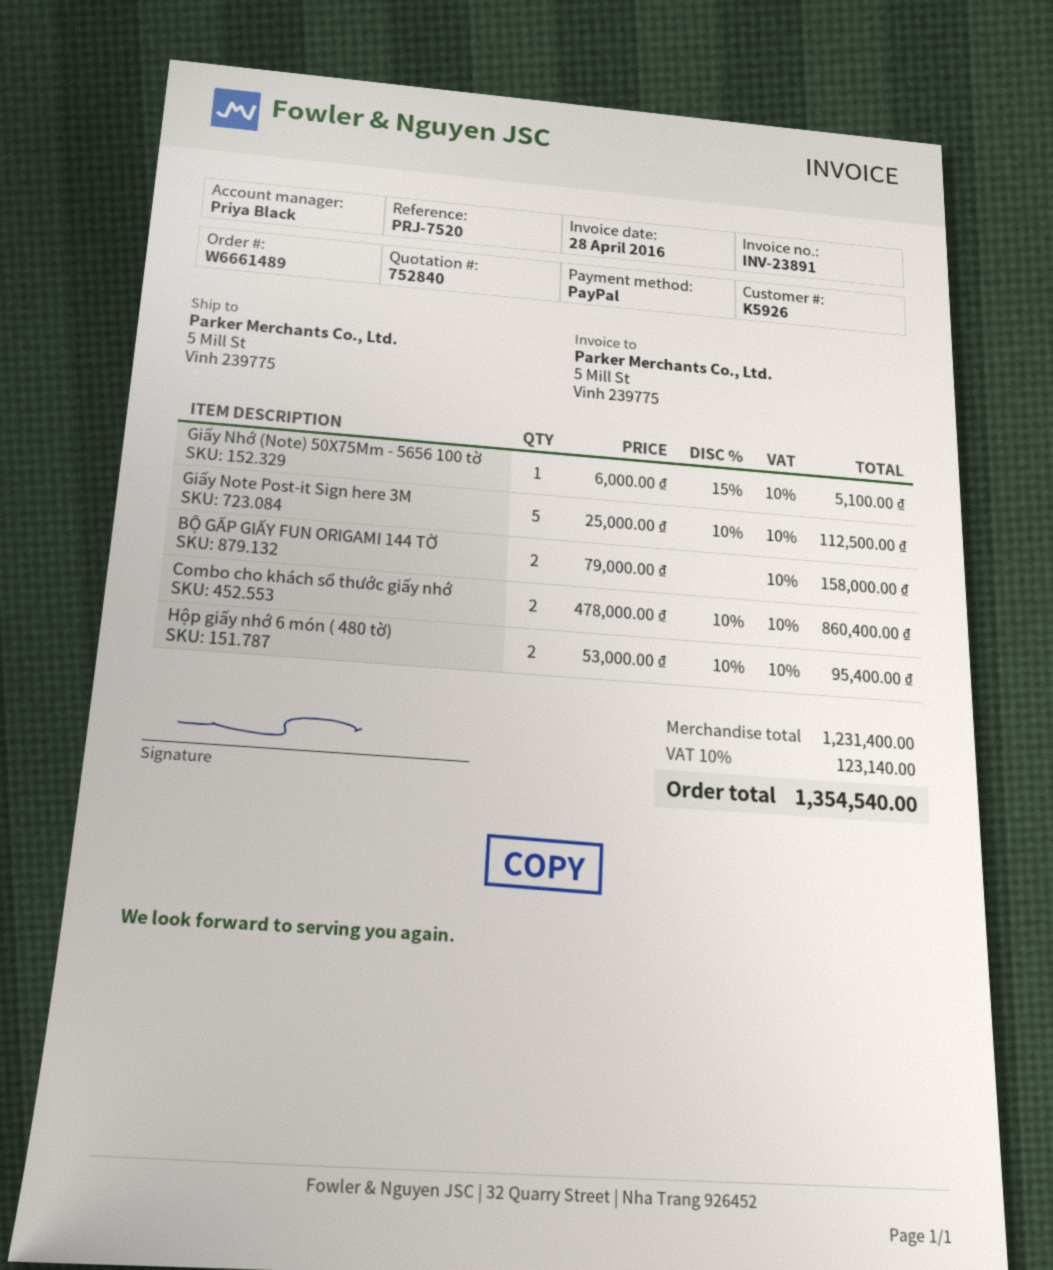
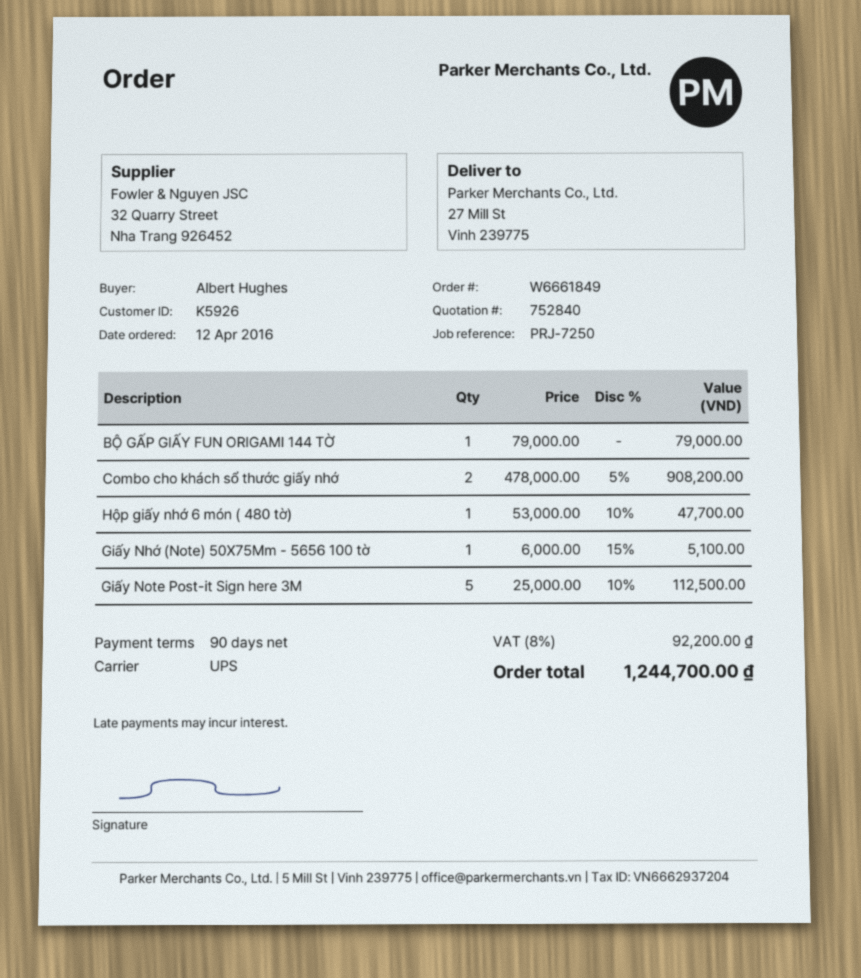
order number: W6661489 -> W6661849
reference: PRJ-7520 -> PRJ-7250
ship to: 5 Mill St, Vinh 239775 -> 27 Mill St, Vinh 239775
BỘ GẤP GIẤY FUN ORIGAMI 144 TỜ: 2 x 79000.00 = 158000.00 -> 1 x 79000.00 = 79000.00
Combo cho khách sổ thước giấy nhớ: 2 x 478000.00 - 10% = 860400.00 -> 2 x 478000.00 - 5% = 908200.00
Hộp giấy nhớ 6 món ( 480 tờ): 2 x 53000.00 - 10% = 95400.00 -> 1 x 53000.00 - 10% = 47700.00
tax: 10% = 123140.00 -> 8% = 92200.00
total: 1354540.00 -> 1244700.00

